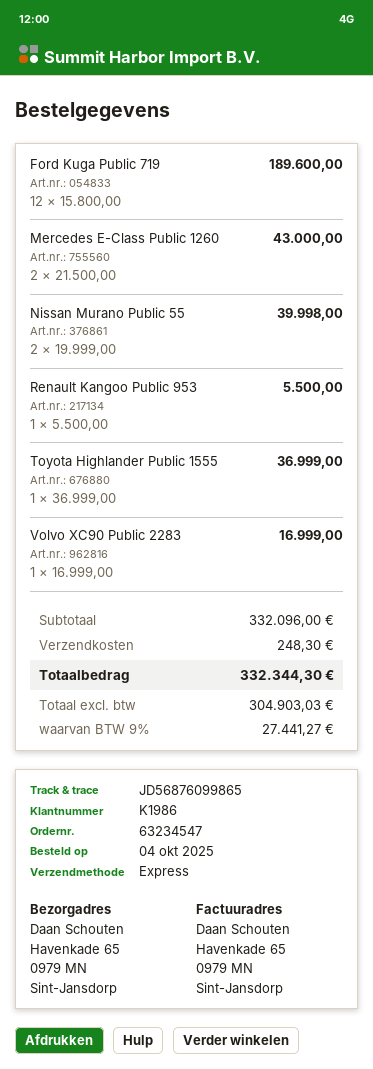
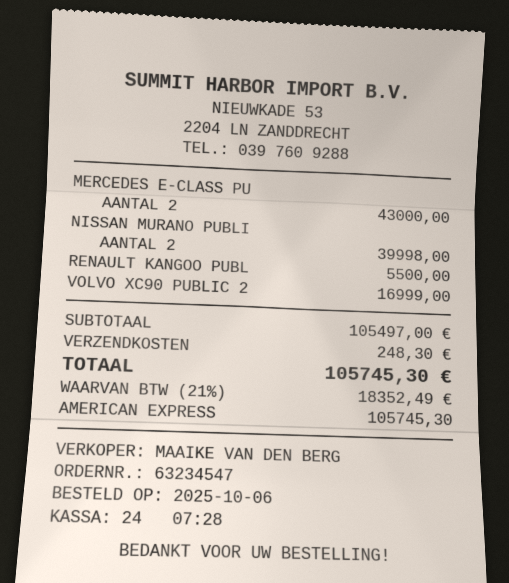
order date: 2025-10-04 -> 2025-10-06
Ford Kuga Public 719: 12 for 189600.00 -> none
Toyota Highlander Public 1555: 1 for 36999.00 -> none
subtotal: 332096.00 -> 105497.00
tax: 9% = 27441.27 -> 21% = 18352.49
total: 332344.30 -> 105745.30

